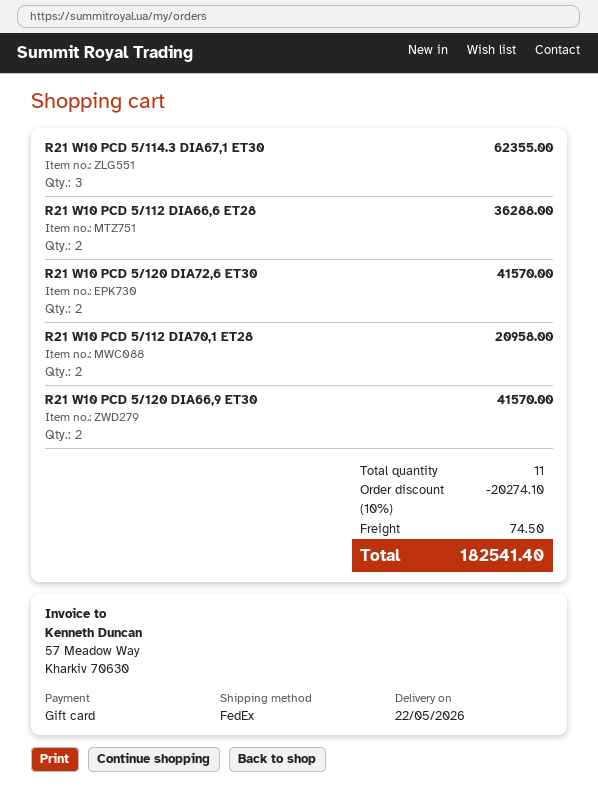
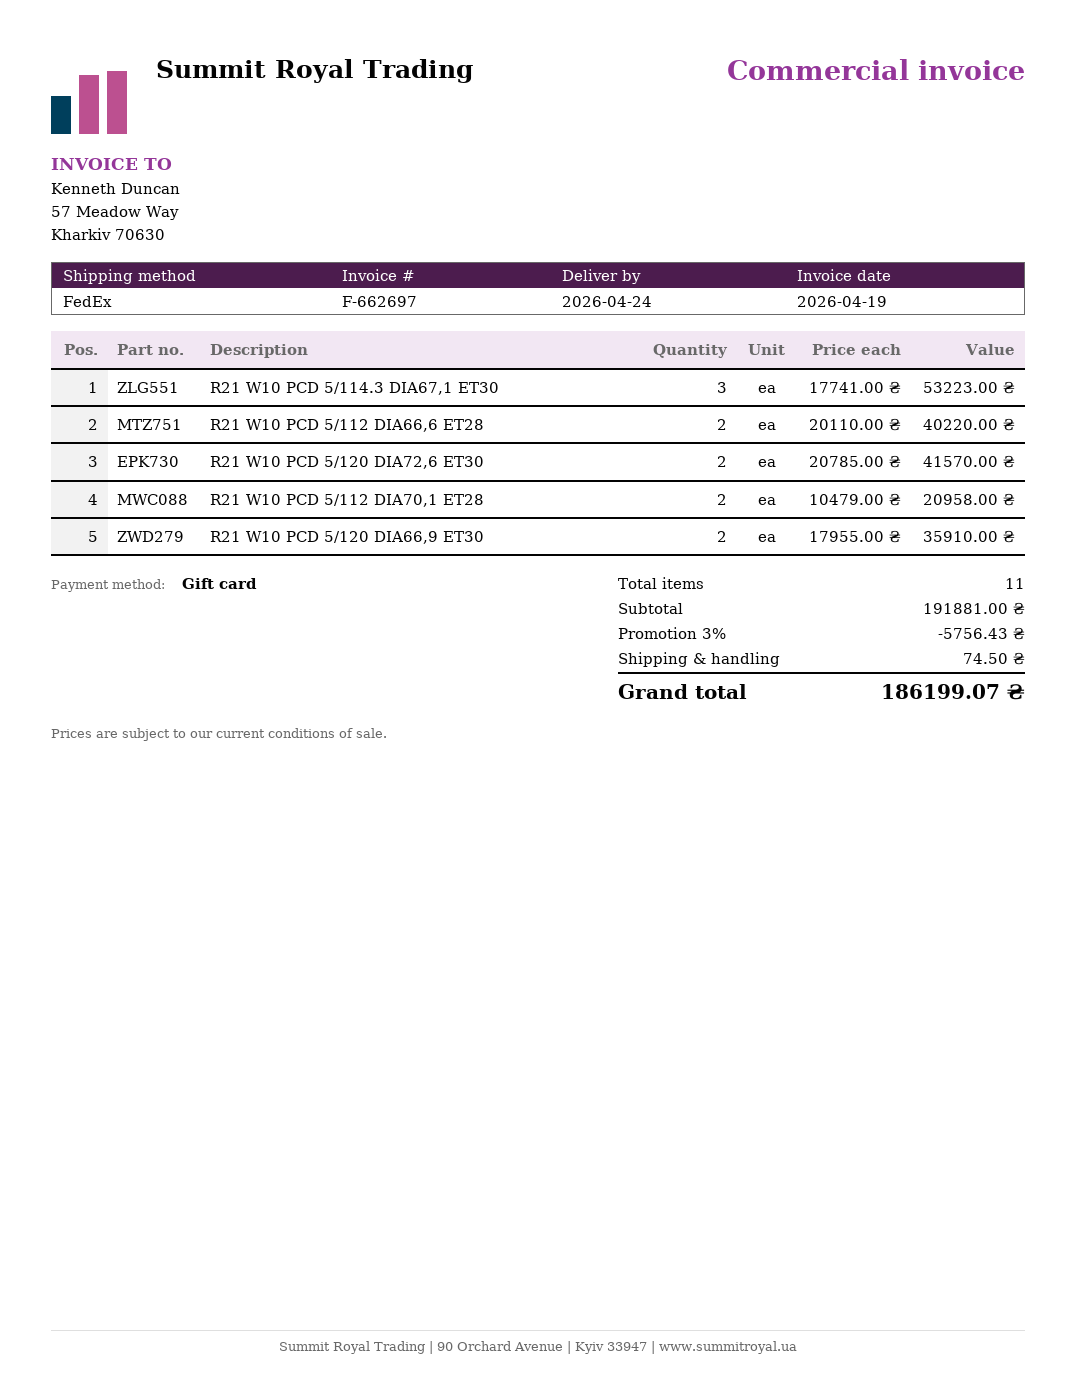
delivery date: 2026-05-22 -> 2026-04-24
R21 W10 PCD 5/114.3 DIA67,1 ET30: 3 for 62355.00 -> 3 for 53223.00
R21 W10 PCD 5/112 DIA66,6 ET28: 2 for 36288.00 -> 2 for 40220.00
R21 W10 PCD 5/120 DIA66,9 ET30: 2 for 41570.00 -> 2 for 35910.00
discount: 10% = 20274.10 -> 3% = 5756.43
total: 182541.40 -> 186199.07

